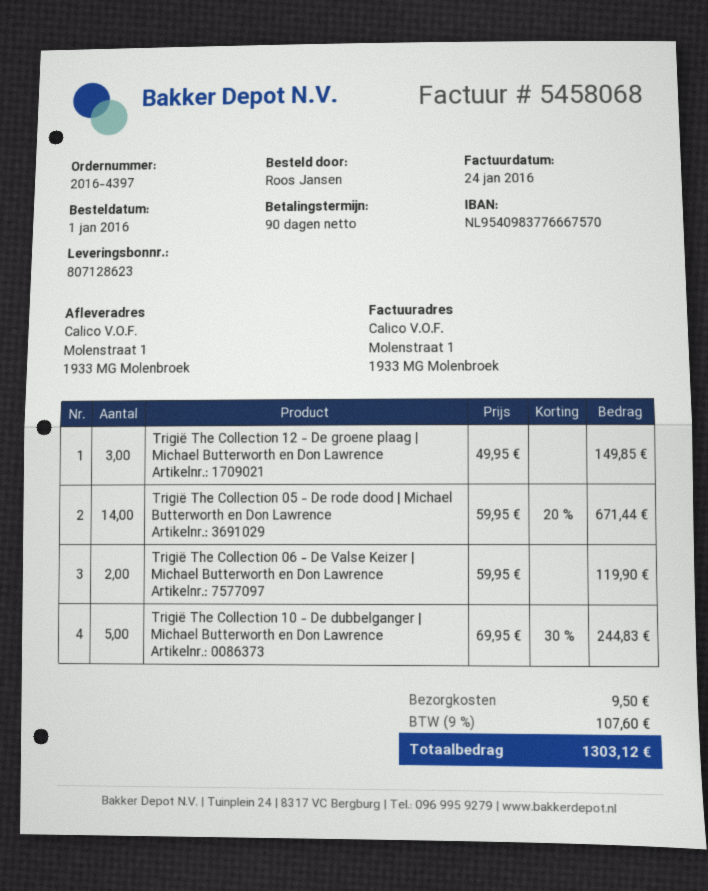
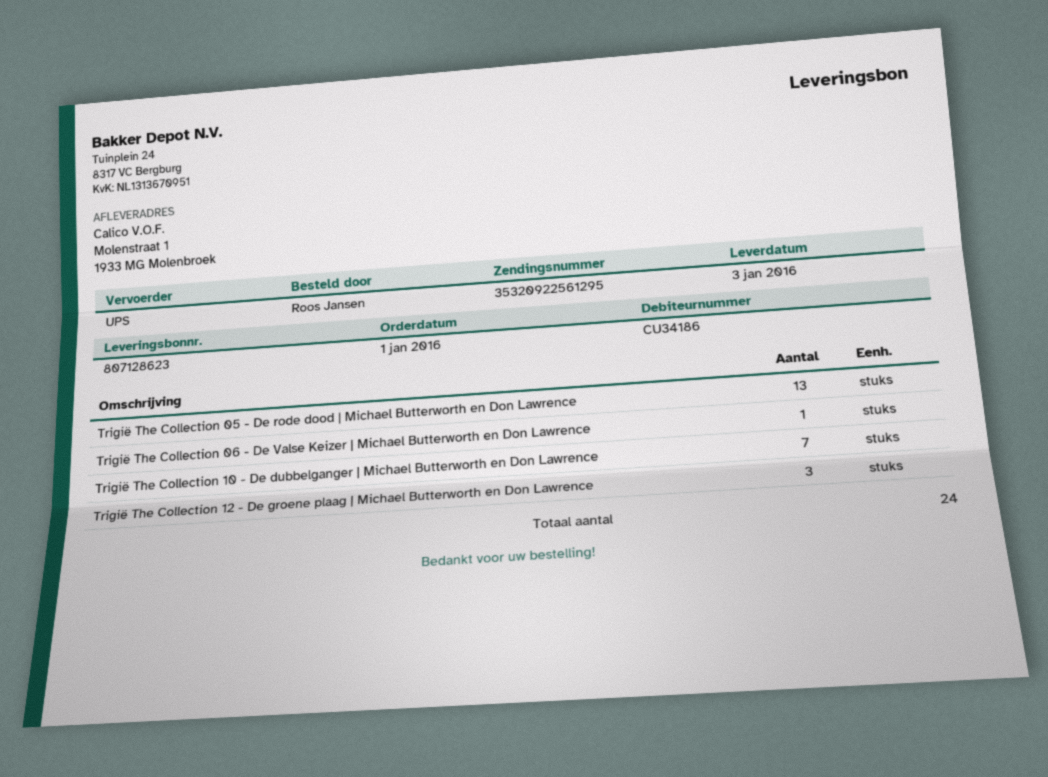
Trigië The Collection 05 - De rode dood | Michael Butterworth en Don Lawrence: 14 -> 13
Trigië The Collection 06 - De Valse Keizer | Michael Butterworth en Don Lawrence: 2 -> 1
Trigië The Collection 10 - De dubbelganger | Michael Butterworth en Don Lawrence: 5 -> 7

